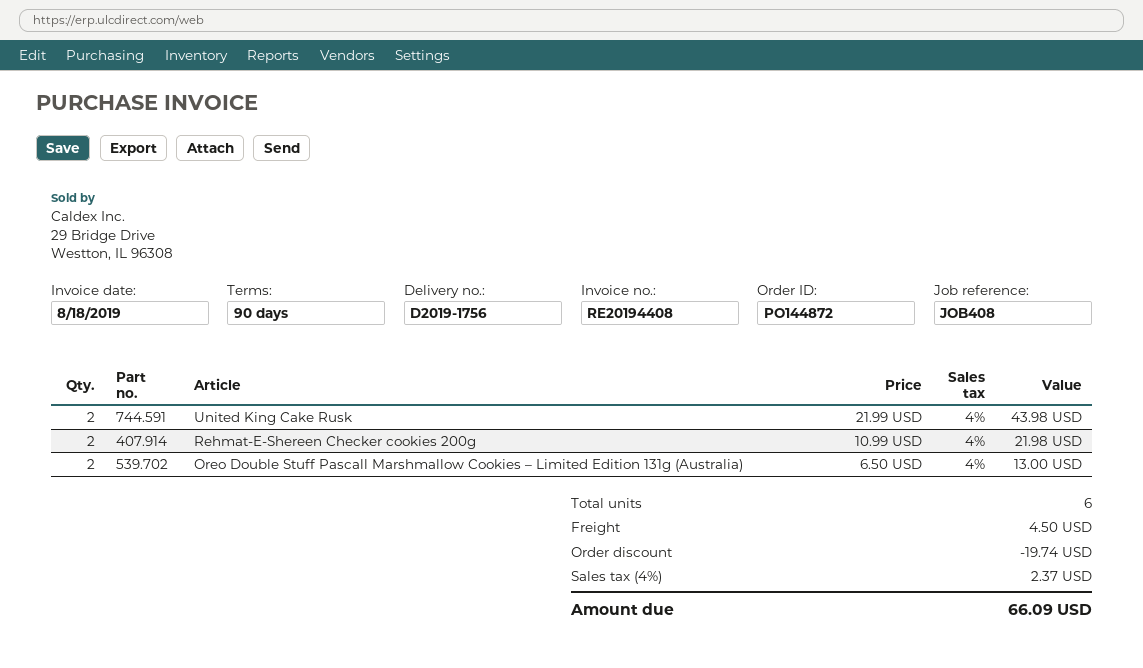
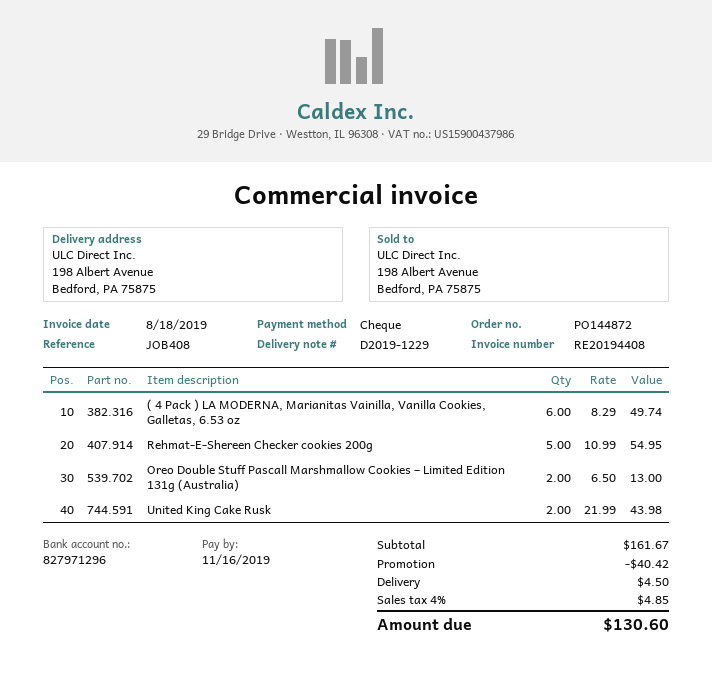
delivery note number: D2019-1756 -> D2019-1229
Rehmat-E-Shereen Checker cookies 200g: 2 x 10.99 = 21.98 -> 5 x 10.99 = 54.95
( 4 Pack ) LA MODERNA, Marianitas Vainilla, Vanilla Cookies, Galletas, 6.53 oz: none -> 6 x 8.29 = 49.74
discount: 19.74 -> 40.42
tax: 4% = 2.37 -> 4% = 4.85
total: 66.09 -> 130.60

